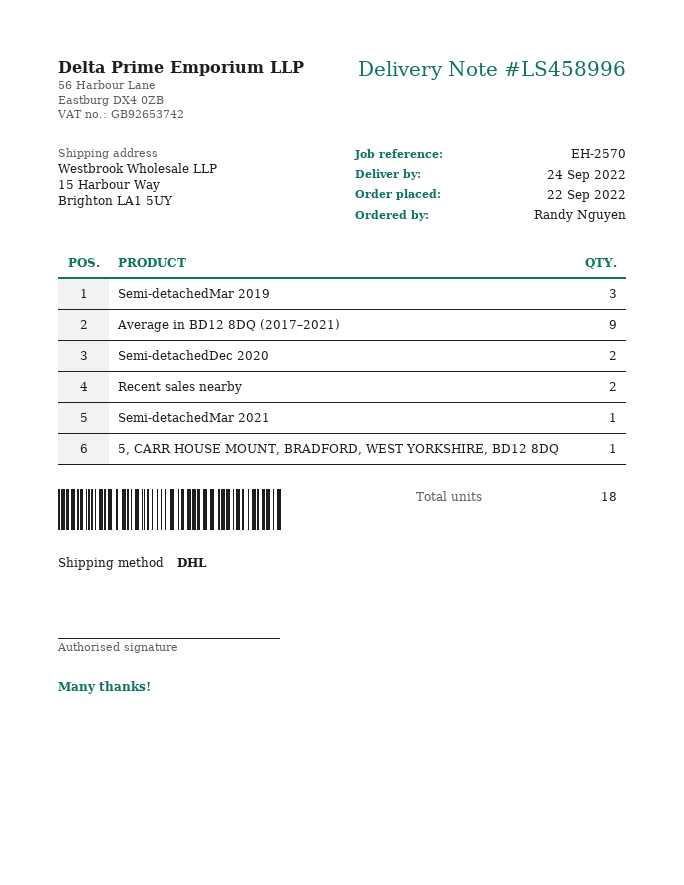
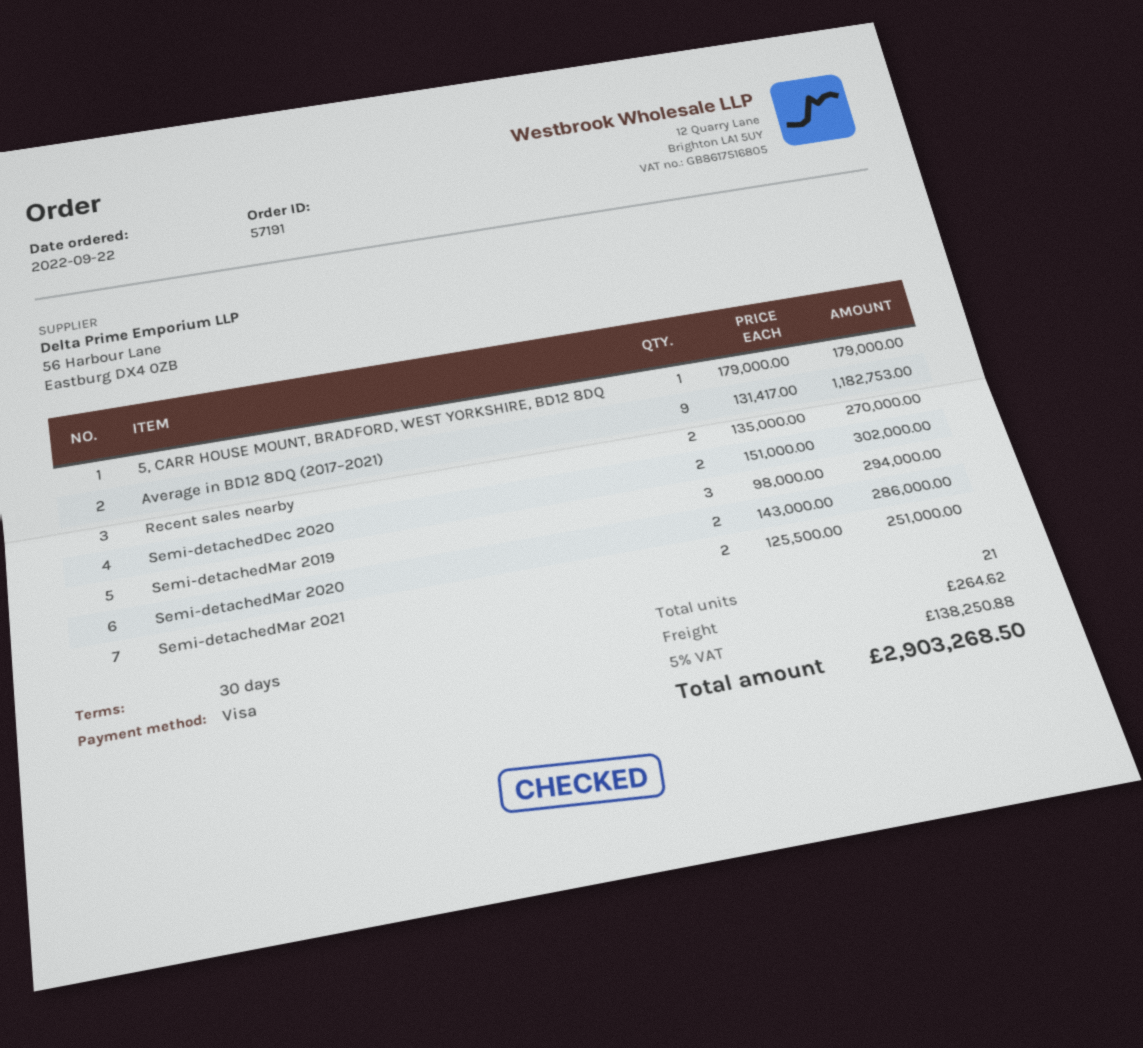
Semi-detachedMar 2021: 1 -> 2
Semi-detachedMar 2020: none -> 2
total quantity: 18 -> 21

